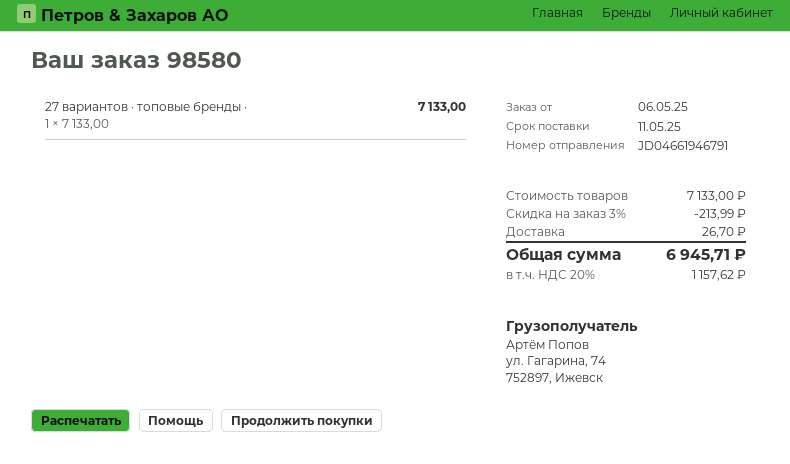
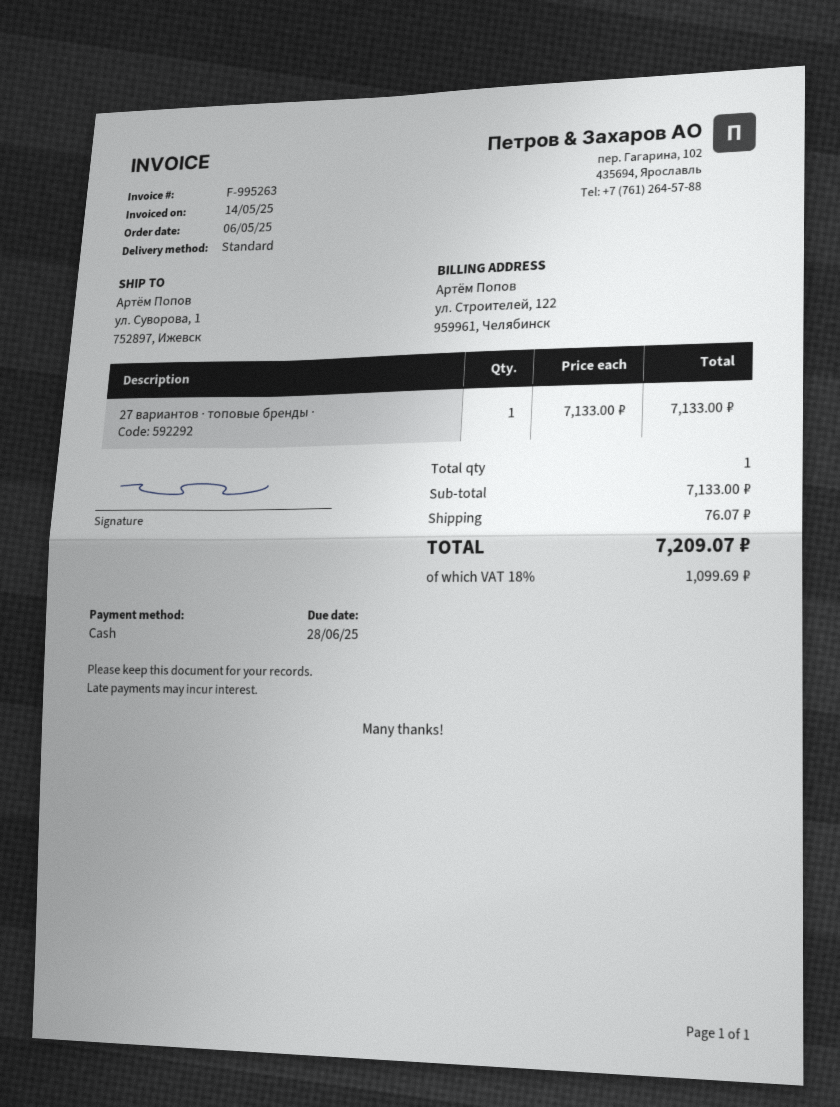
ship to: ул. Гагарина, 74, 752897, Ижевск -> ул. Суворова, 1, 752897, Ижевск
discount: 3% = 213.99 -> none
shipping: 26.70 -> 76.07
tax: 20% = 1157.62 -> 18% = 1099.69
total: 6945.71 -> 7209.07

